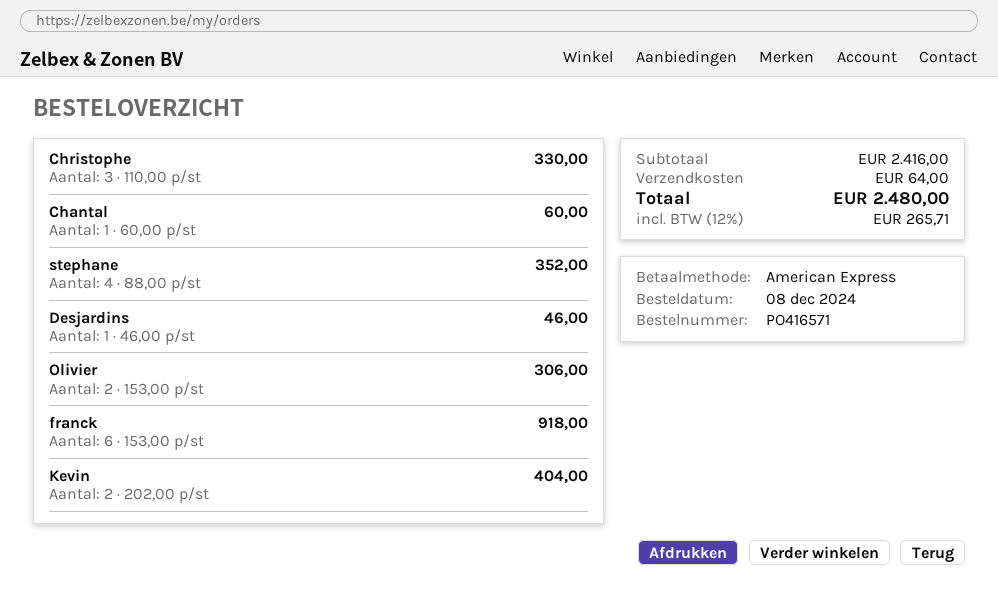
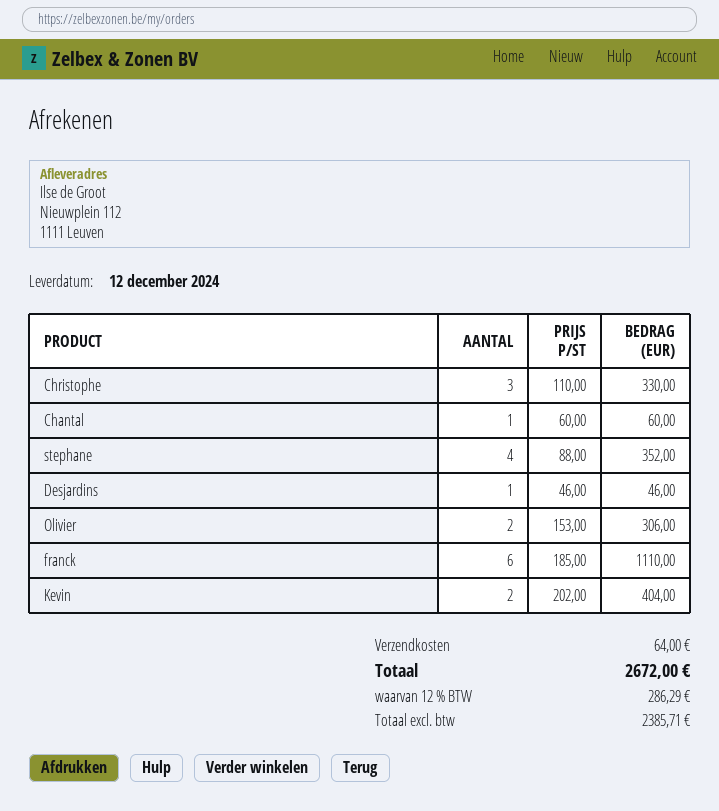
franck: 6 x 153.00 = 918.00 -> 6 x 185.00 = 1110.00
tax: 12% = 265.71 -> 12% = 286.29
total: 2480.00 -> 2672.00

